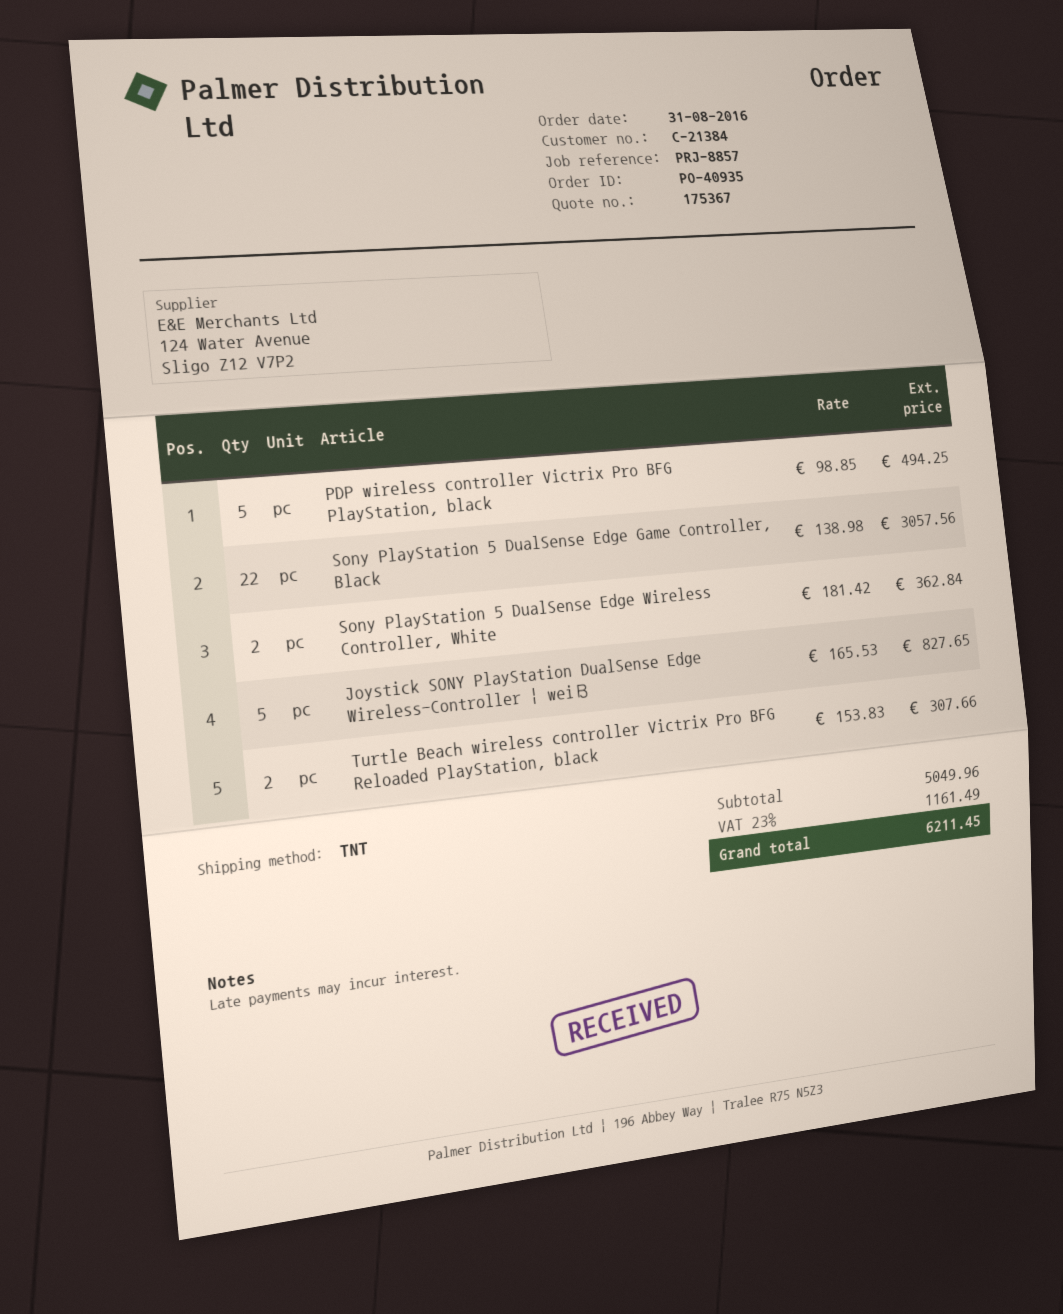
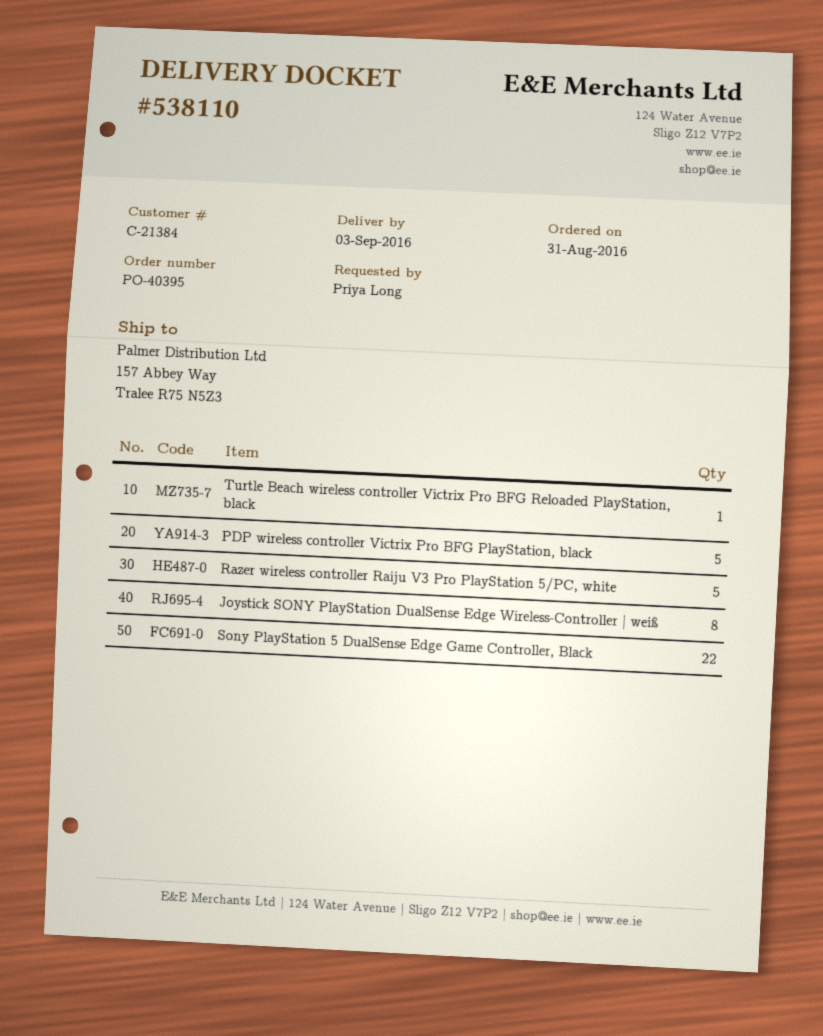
order number: PO-40935 -> PO-40395
Sony PlayStation 5 DualSense Edge Wireless Controller, White: 2 -> none
Joystick SONY PlayStation DualSense Edge Wireless-Controller | weiß: 5 -> 8
Turtle Beach wireless controller Victrix Pro BFG Reloaded PlayStation, black: 2 -> 1
Razer wireless controller Raiju V3 Pro PlayStation 5/PC, white: none -> 5

